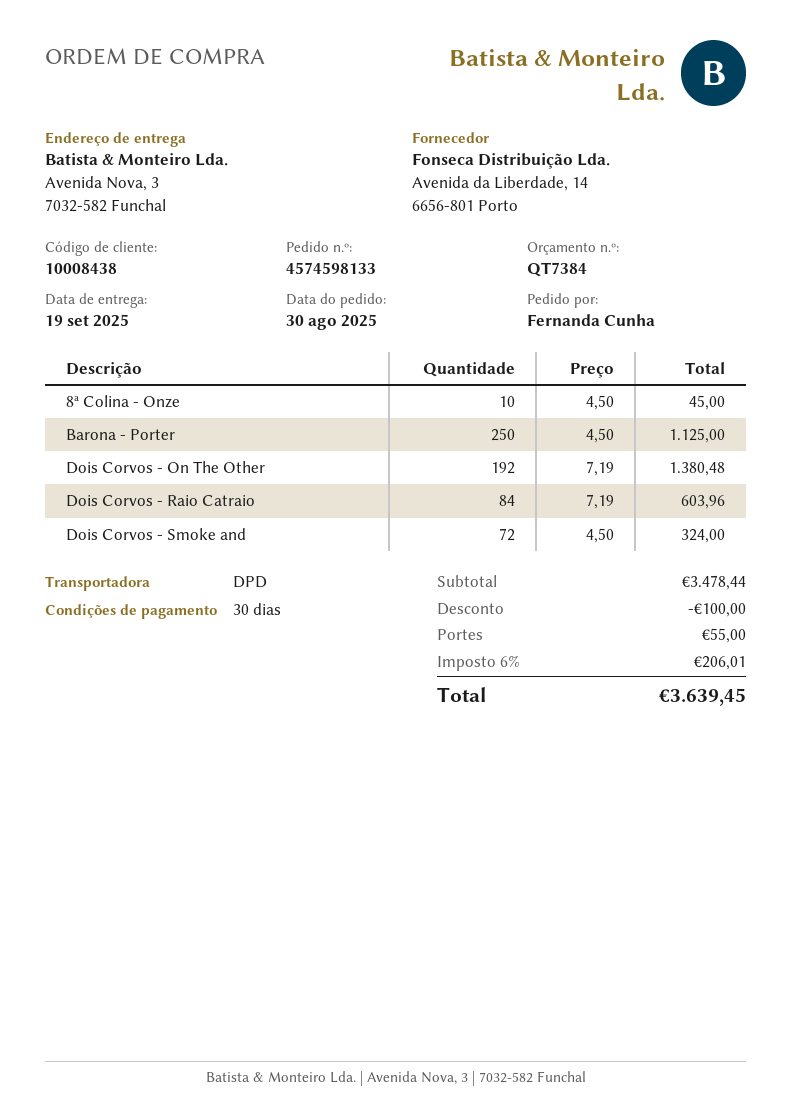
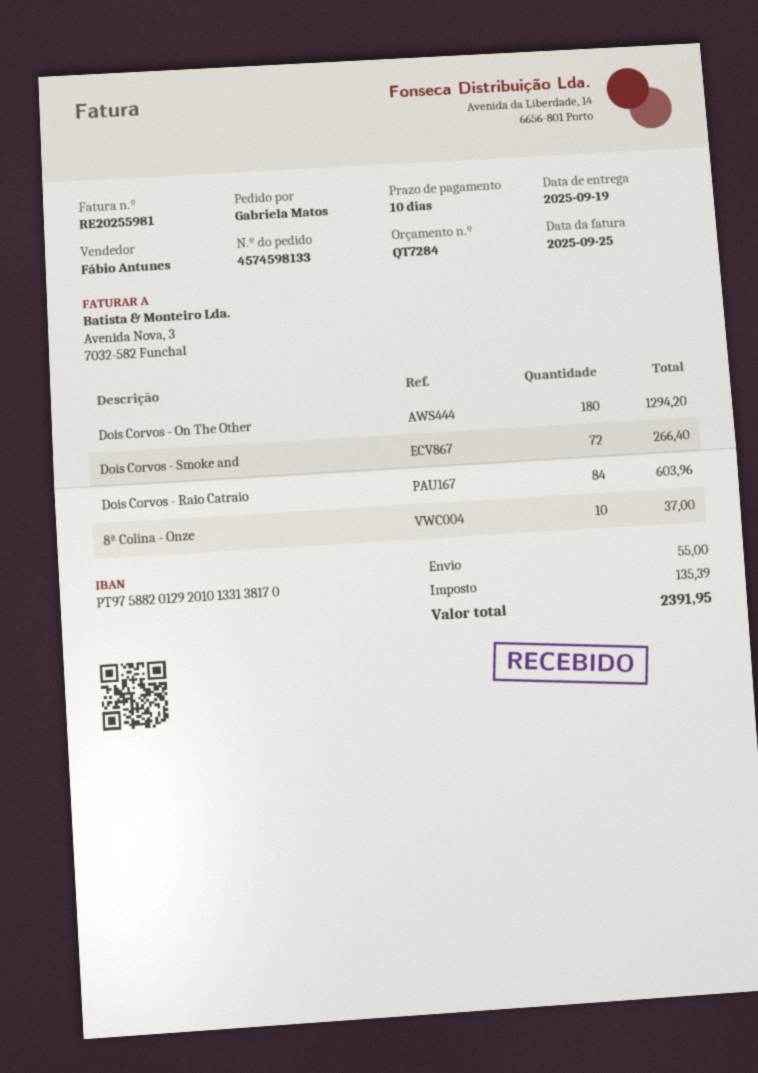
quote number: QT7384 -> QT7284
payment terms: 30 days -> 10 days
ordered by: Fernanda Cunha -> Gabriela Matos
8ª Colina - Onze: 10 for 45.00 -> 10 for 37.00
Barona - Porter: 250 for 1125.00 -> none
Dois Corvos - On The Other: 192 for 1380.48 -> 180 for 1294.20
Dois Corvos - Smoke and: 72 for 324.00 -> 72 for 266.40
discount: 100.00 -> none
tax: 206.01 -> 135.39
total: 3639.45 -> 2391.95

